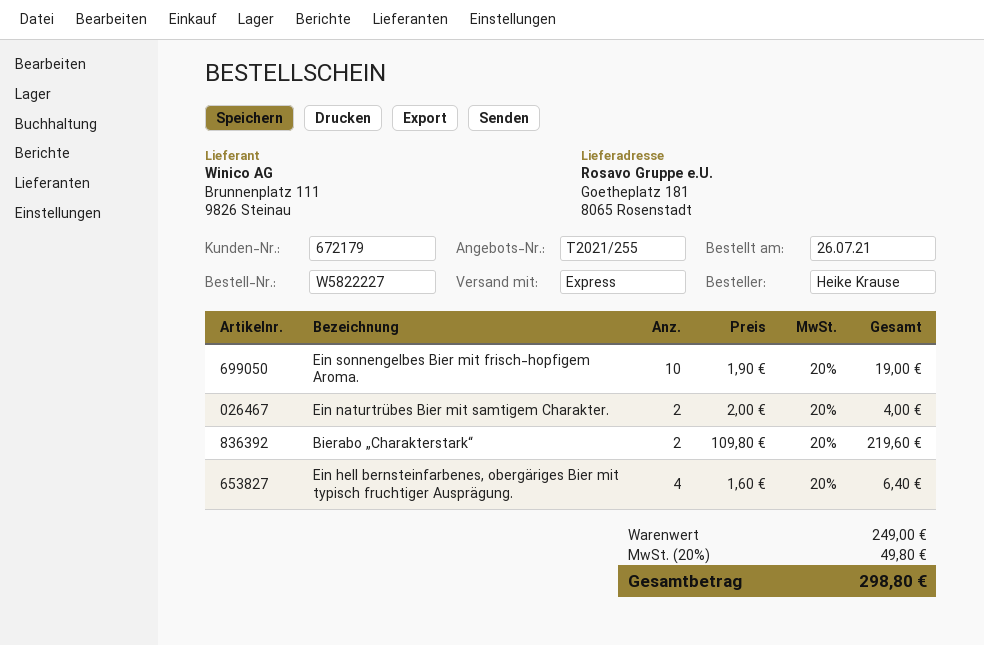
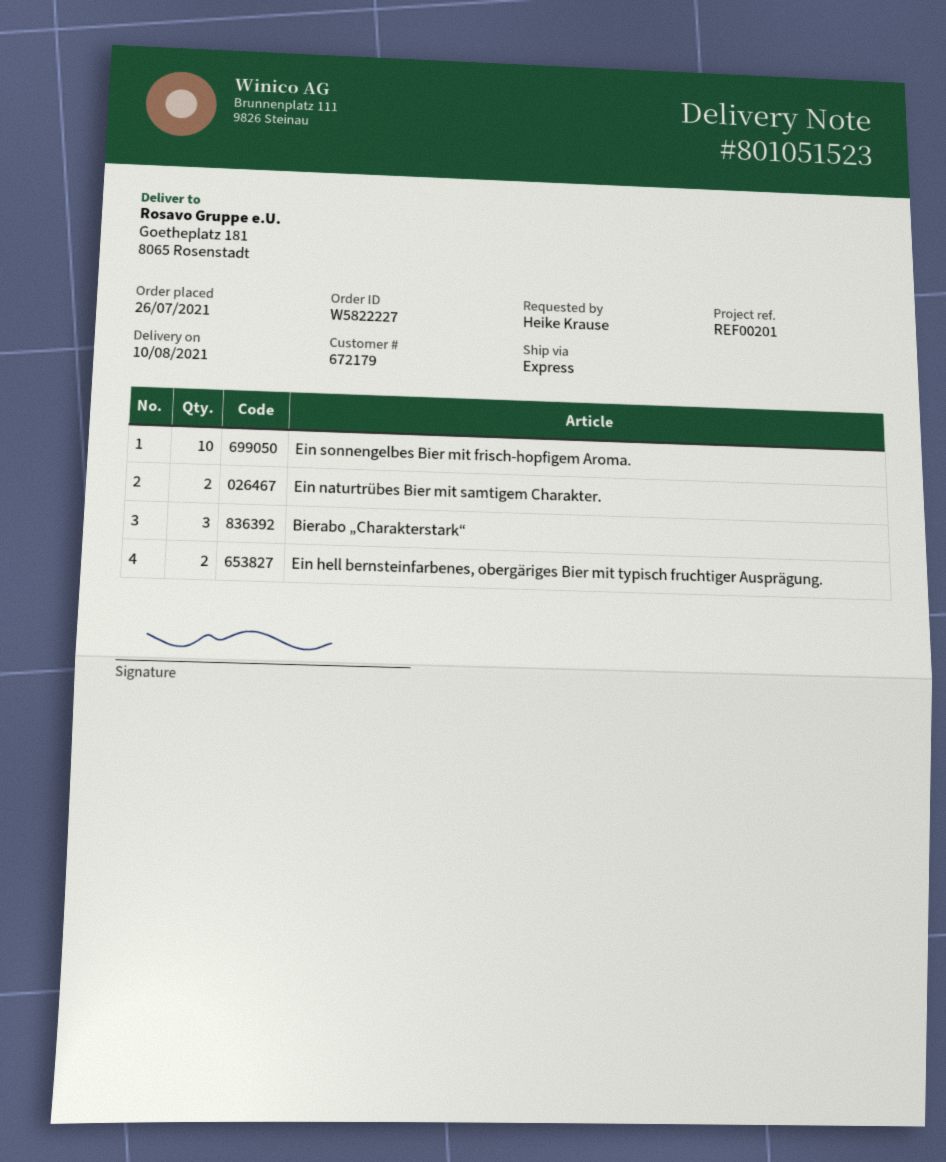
Bierabo „Charakterstark“: 2 -> 3
Ein hell bernsteinfarbenes, obergäriges Bier mit typisch fruchtiger Ausprägung.: 4 -> 2

